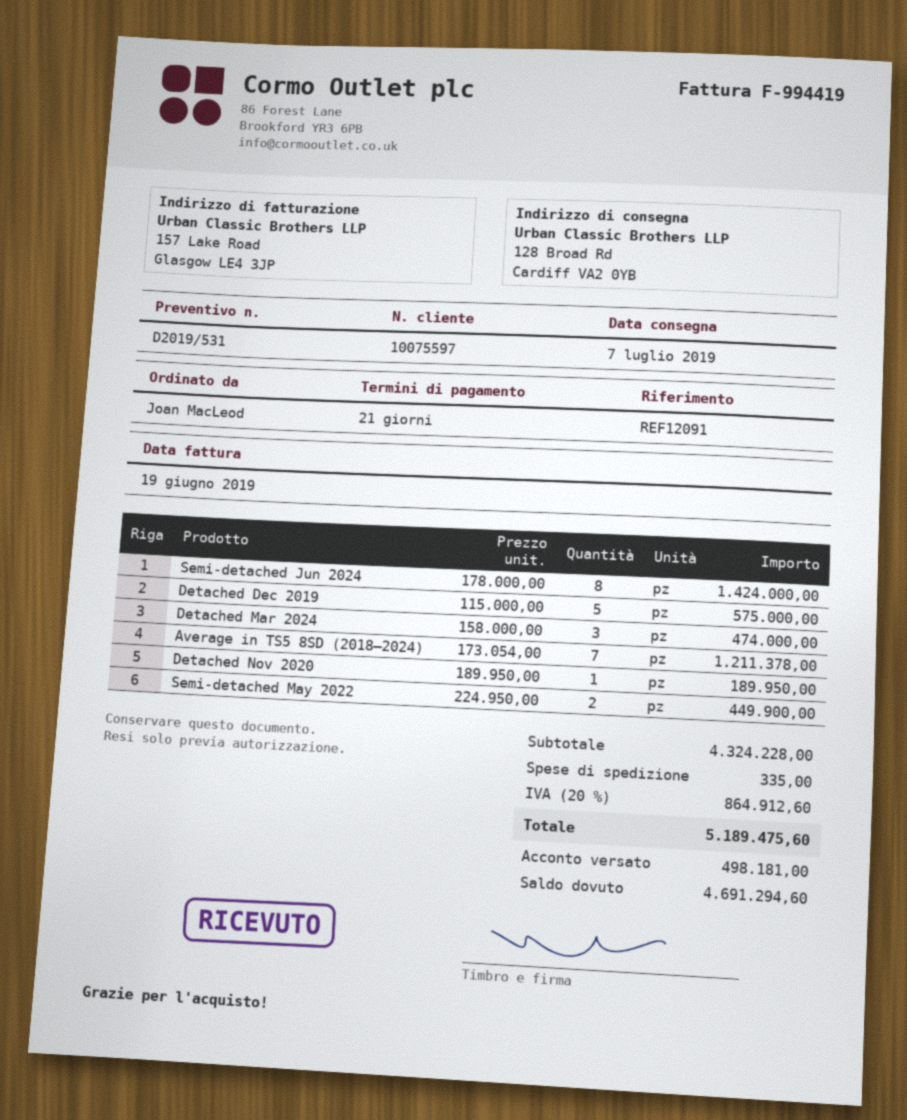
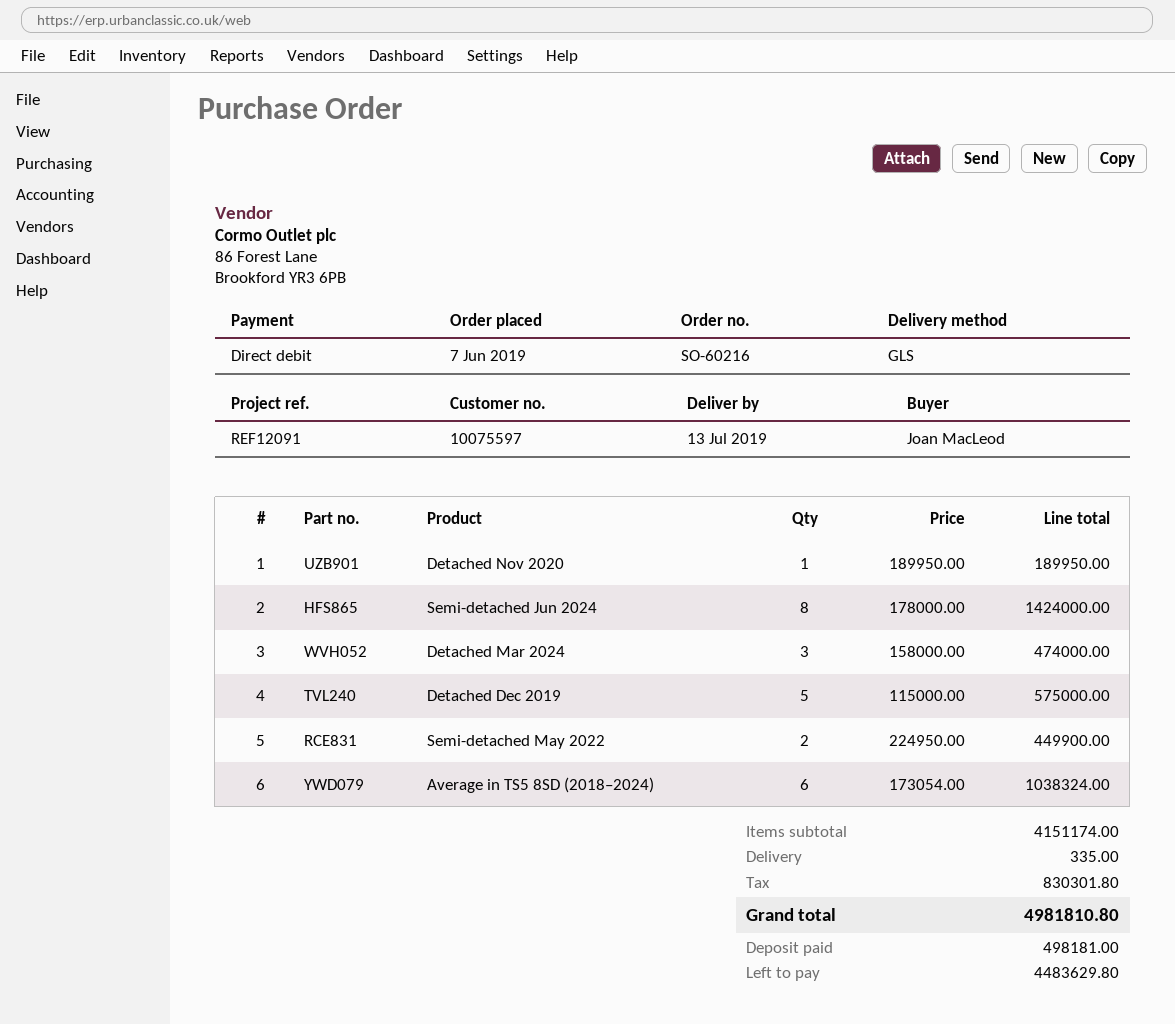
delivery date: 2019-07-07 -> 2019-07-13
Average in TS5 8SD (2018–2024): 7 x 173054.00 = 1211378.00 -> 6 x 173054.00 = 1038324.00
subtotal: 4324228.00 -> 4151174.00
tax: 864912.60 -> 830301.80
total: 5189475.60 -> 4981810.80
balance: 4691294.60 -> 4483629.80

